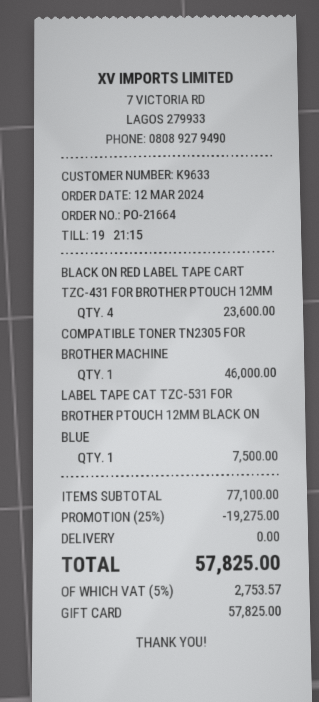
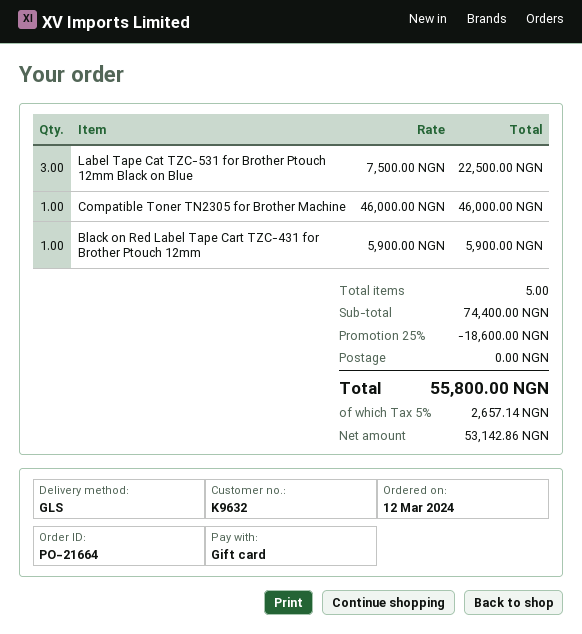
customer number: K9633 -> K9632
BLACK ON RED LABEL TAPE CART TZC-431 FOR BROTHER PTOUCH 12MM: 4 for 23600.00 -> 1 for 5900.00
LABEL TAPE CAT TZC-531 FOR BROTHER PTOUCH 12MM BLACK ON BLUE: 1 for 7500.00 -> 3 for 22500.00
subtotal: 77100.00 -> 74400.00
discount: 25% = 19275.00 -> 25% = 18600.00
tax: 5% = 2753.57 -> 5% = 2657.14
total: 57825.00 -> 55800.00

